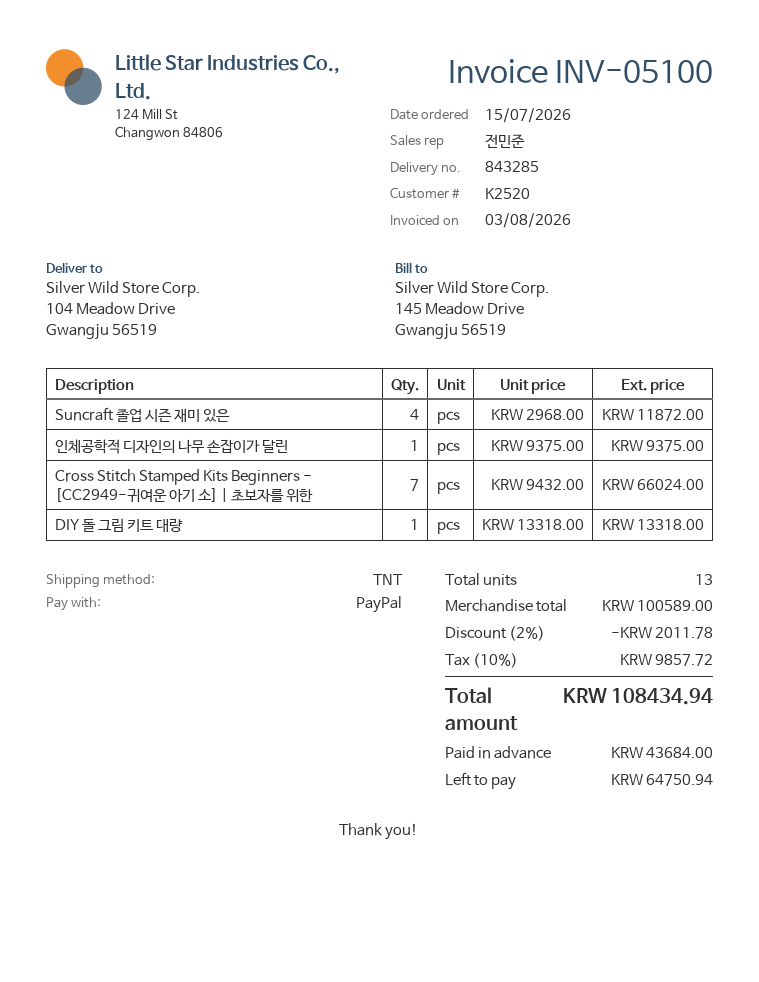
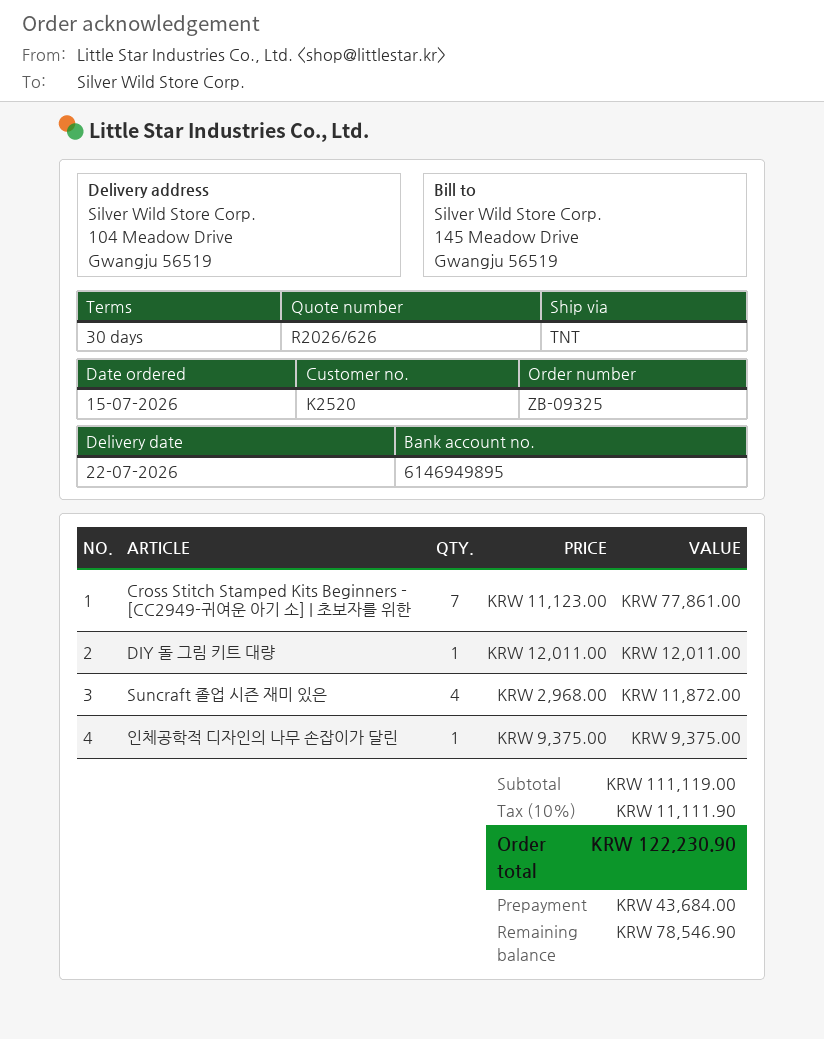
Cross Stitch Stamped Kits Beginners - [CC2949-귀여운 아기 소] | 초보자를 위한: 7 x 9432.00 = 66024.00 -> 7 x 11123.00 = 77861.00
DIY 돌 그림 키트 대량: 1 x 13318.00 = 13318.00 -> 1 x 12011.00 = 12011.00
subtotal: 100589.00 -> 111119.00
discount: 2% = 2011.78 -> none
tax: 10% = 9857.72 -> 10% = 11111.90
total: 108434.94 -> 122230.90
balance: 64750.94 -> 78546.90

